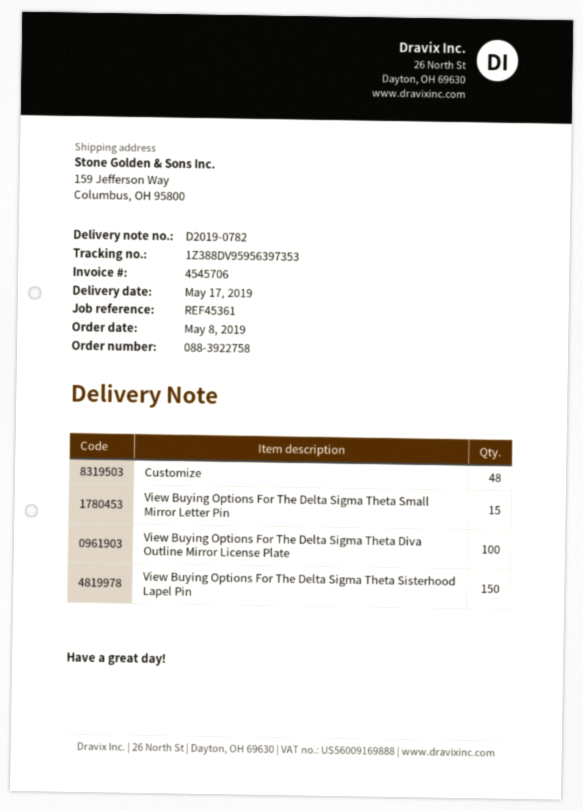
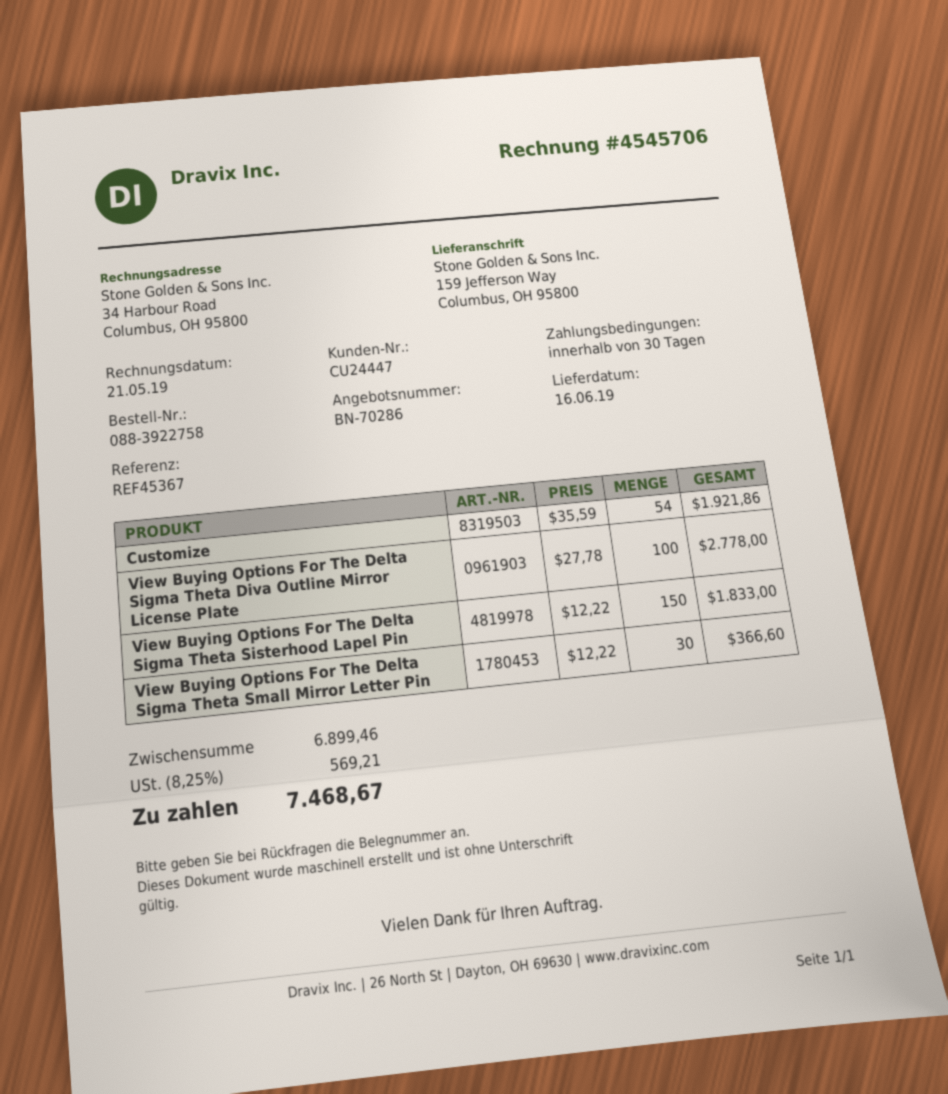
delivery date: 2019-05-17 -> 2019-06-16
reference: REF45361 -> REF45367
Customize: 48 -> 54
View Buying Options For The Delta Sigma Theta Small Mirror Letter Pin: 15 -> 30

